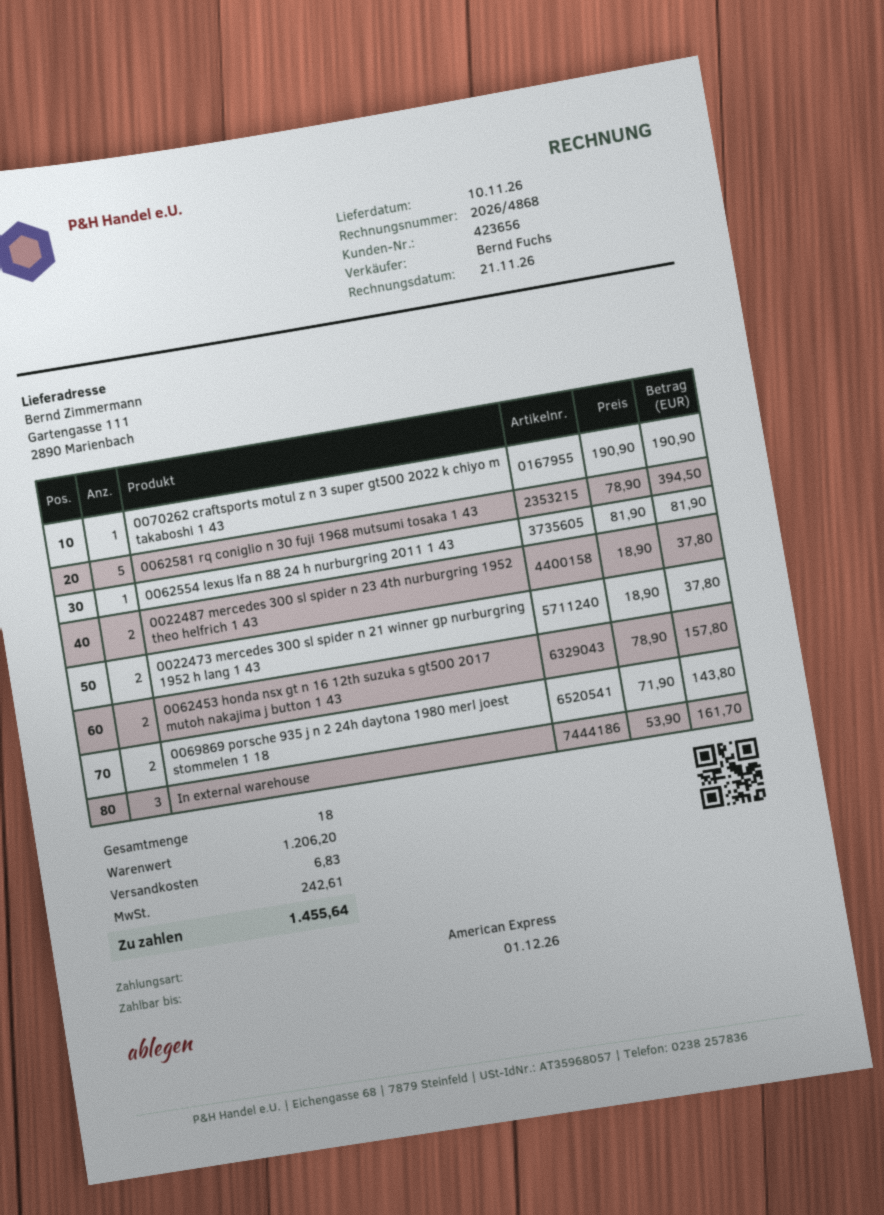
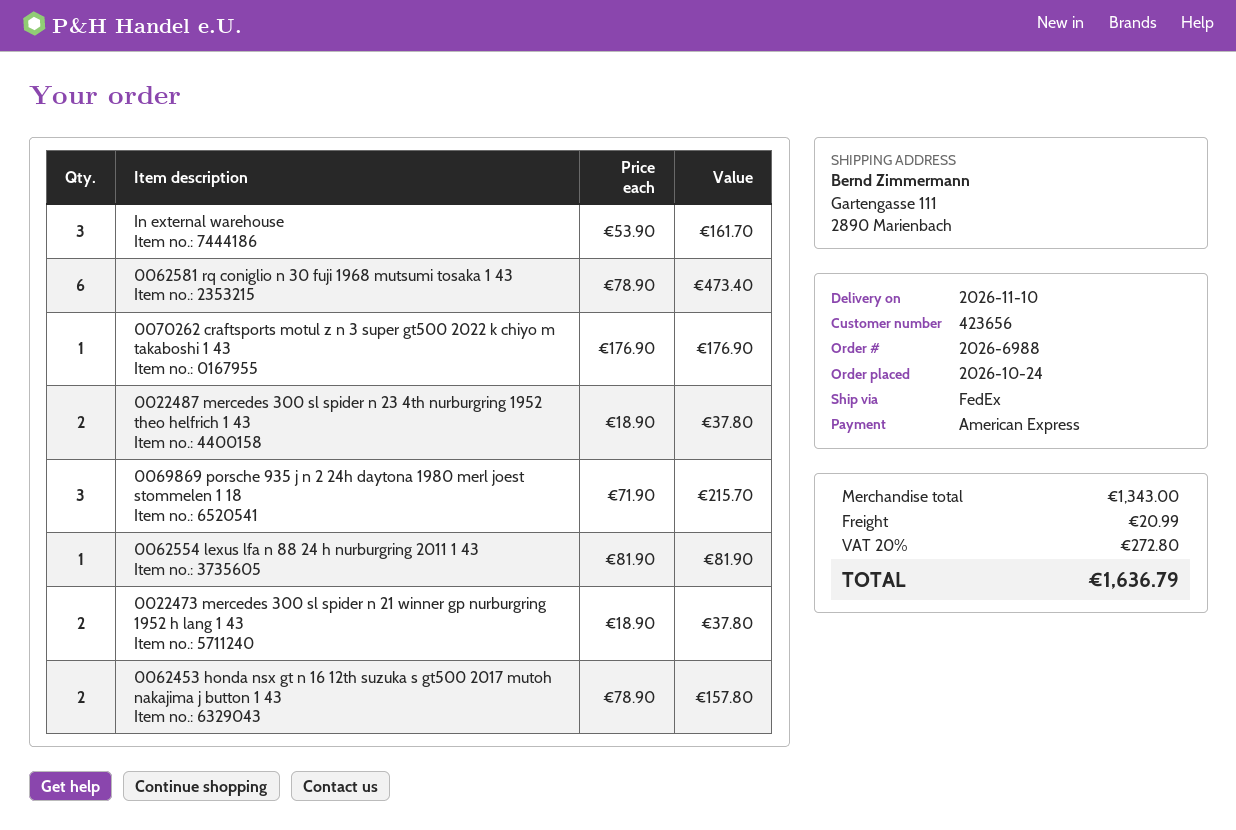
0070262 craftsports motul z n 3 super gt500 2022 k chiyo m takaboshi 1 43: 1 x 190.90 = 190.90 -> 1 x 176.90 = 176.90
0062581 rq coniglio n 30 fuji 1968 mutsumi tosaka 1 43: 5 x 78.90 = 394.50 -> 6 x 78.90 = 473.40
0069869 porsche 935 j n 2 24h daytona 1980 merl joest stommelen 1 18: 2 x 71.90 = 143.80 -> 3 x 71.90 = 215.70
subtotal: 1206.20 -> 1343.00
shipping: 6.83 -> 20.99
tax: 242.61 -> 272.80
total: 1455.64 -> 1636.79

